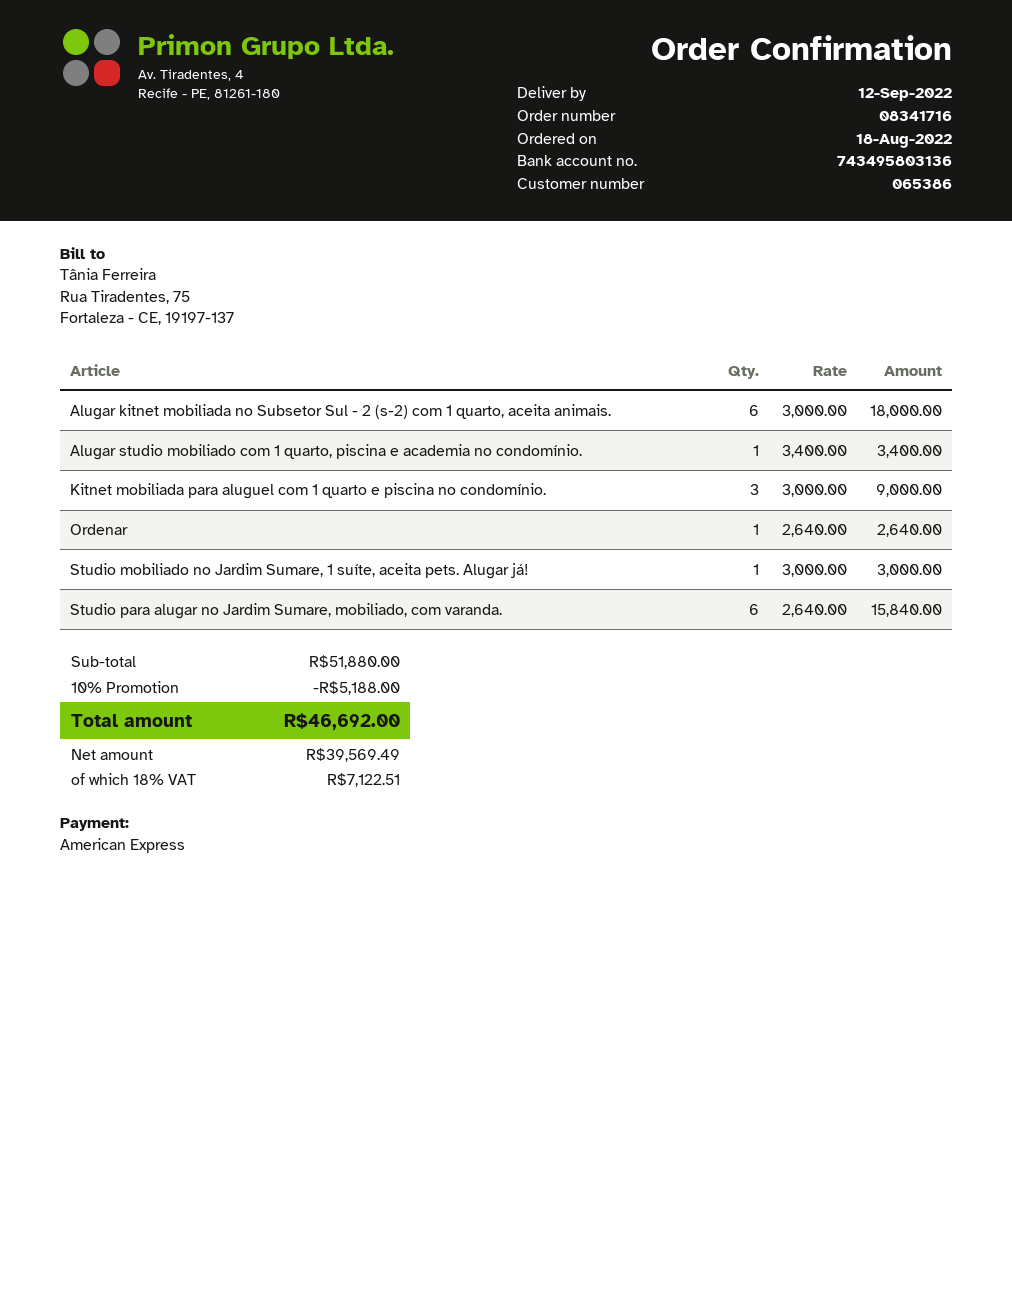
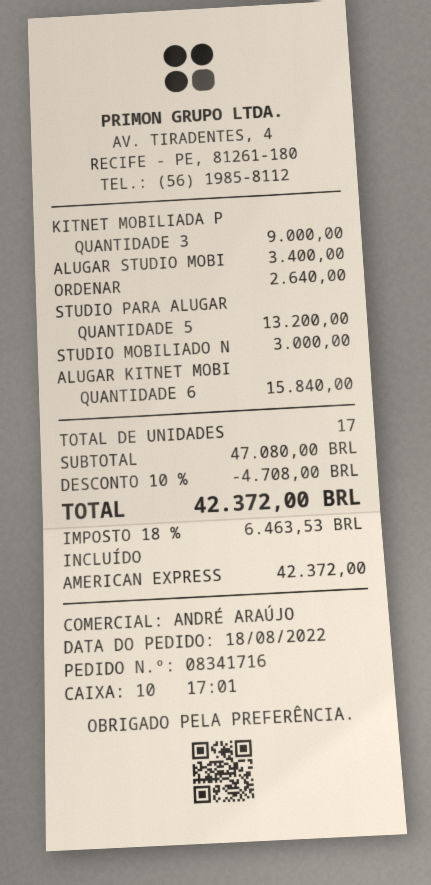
Alugar kitnet mobiliada no Subsetor Sul - 2 (s-2) com 1 quarto, aceita animais.: 6 for 18000.00 -> 6 for 15840.00
Studio para alugar no Jardim Sumare, mobiliado, com varanda.: 6 for 15840.00 -> 5 for 13200.00
subtotal: 51880.00 -> 47080.00
discount: 10% = 5188.00 -> 10% = 4708.00
tax: 18% = 7122.51 -> 18% = 6463.53
total: 46692.00 -> 42372.00

